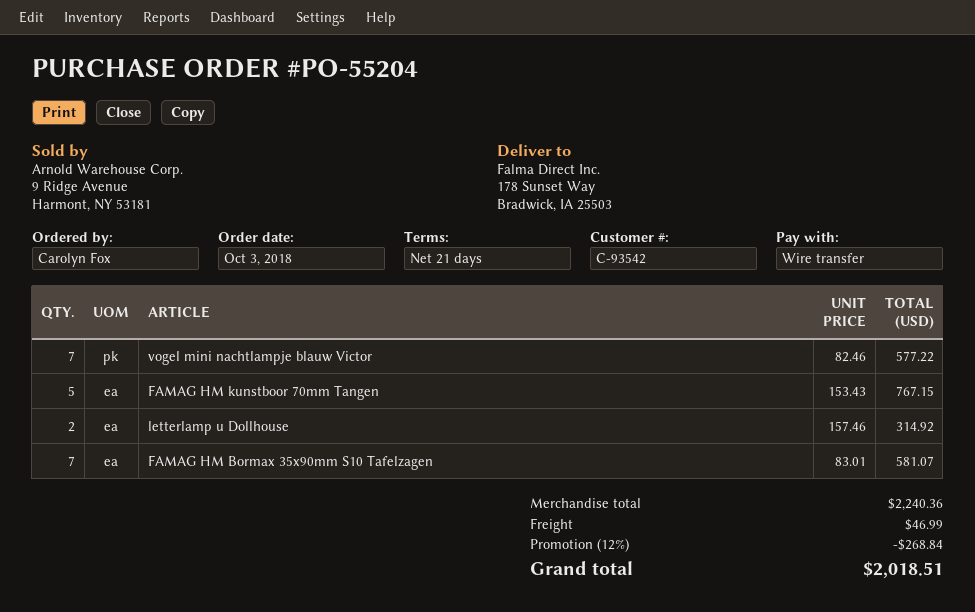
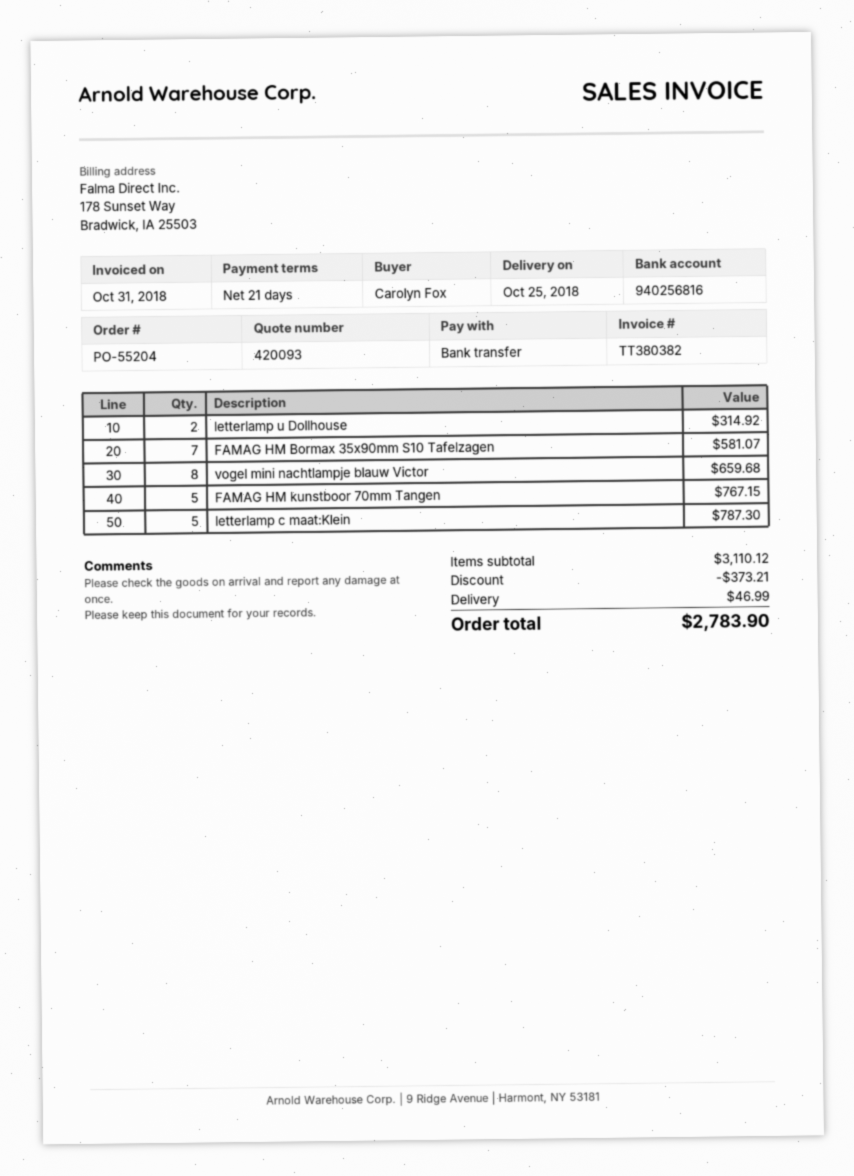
vogel mini nachtlampje blauw Victor: 7 for 577.22 -> 8 for 659.68
letterlamp c maat:Klein: none -> 5 for 787.30
subtotal: 2240.36 -> 3110.12
discount: 268.84 -> 373.21
total: 2018.51 -> 2783.90

